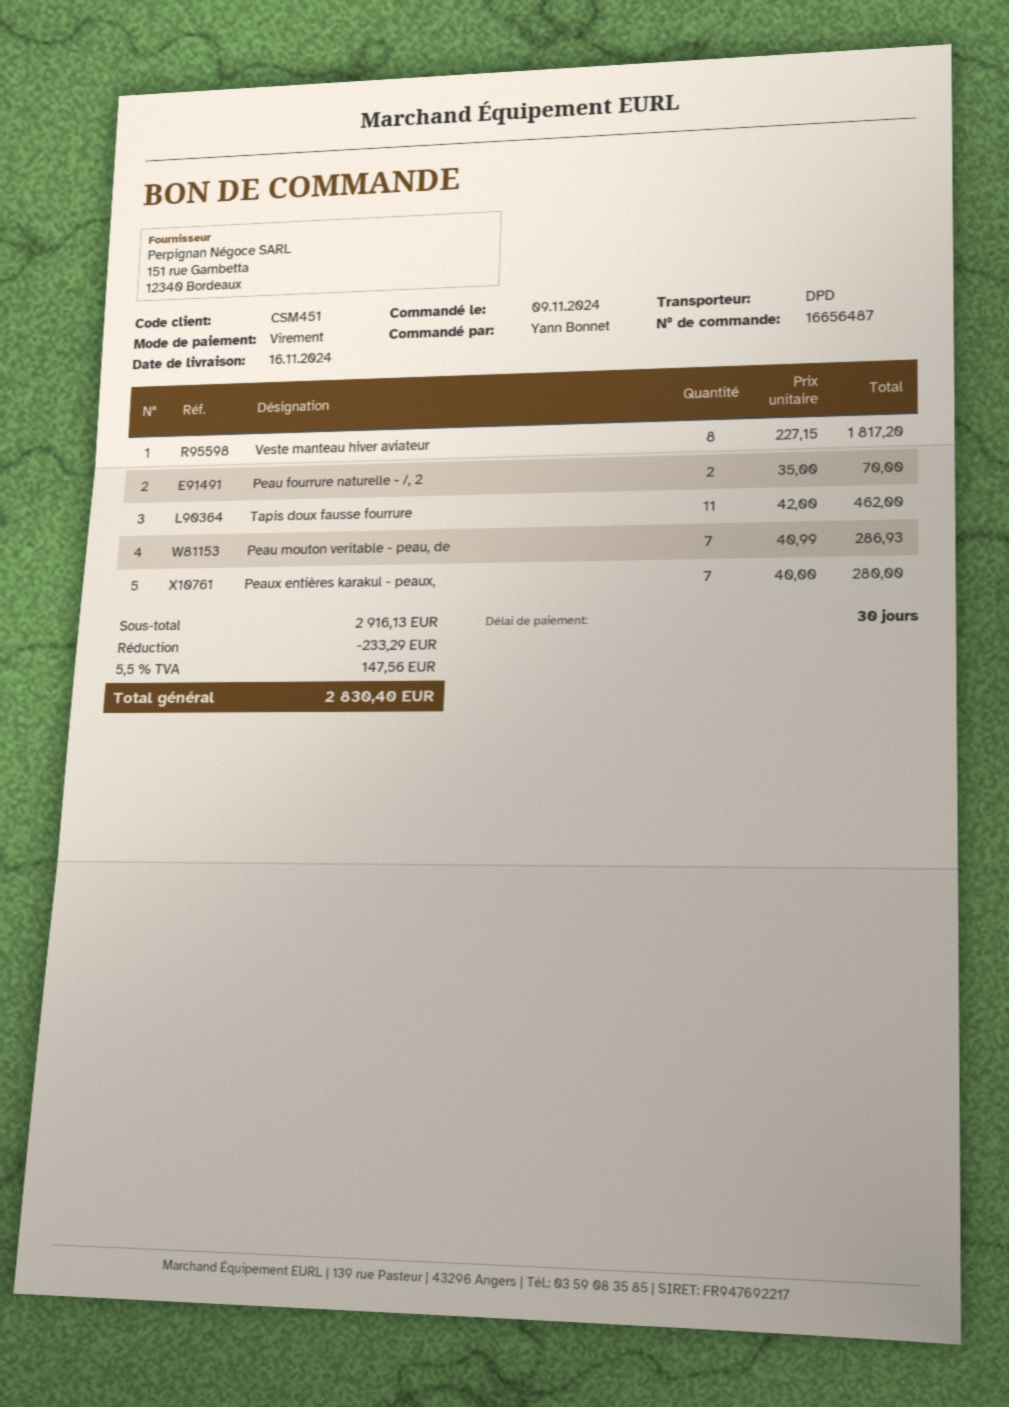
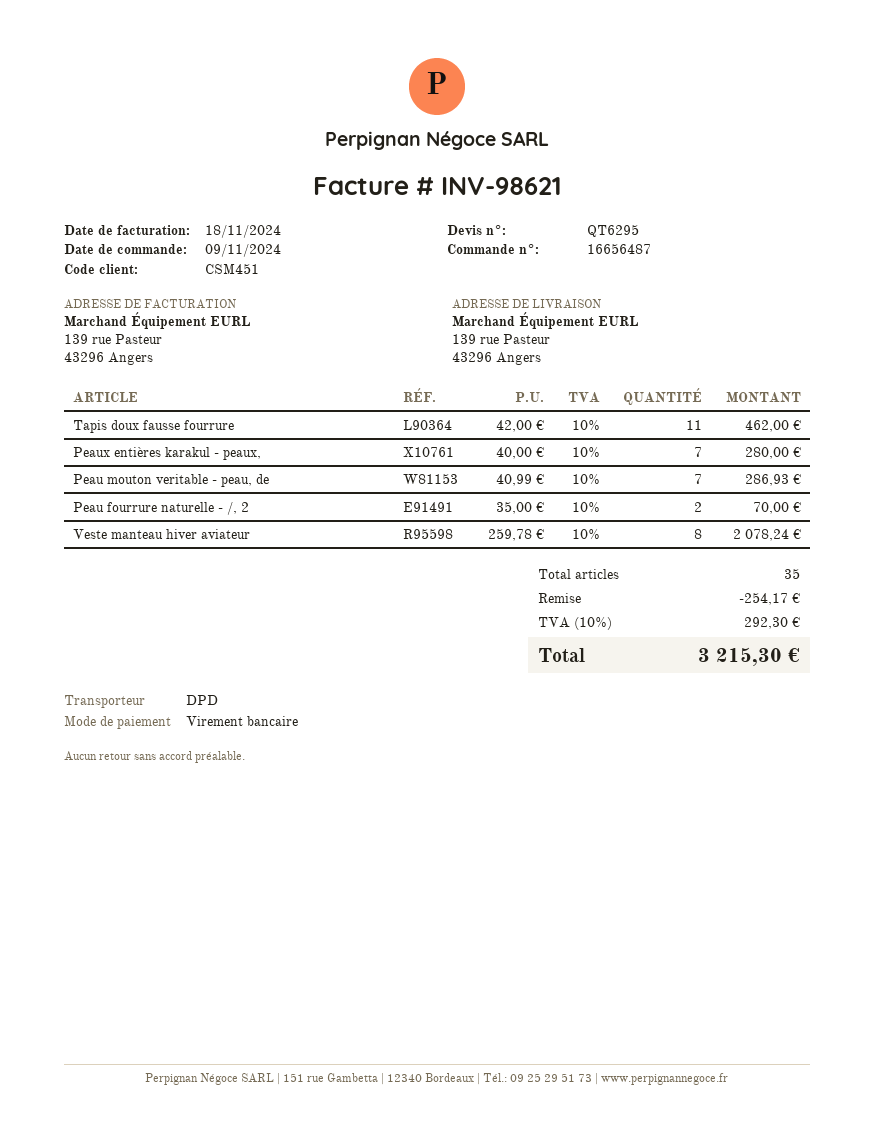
Veste manteau hiver aviateur: 8 x 227.15 = 1817.20 -> 8 x 259.78 = 2078.24
discount: 233.29 -> 254.17
tax: 5.5% = 147.56 -> 10% = 292.30
total: 2830.40 -> 3215.30

